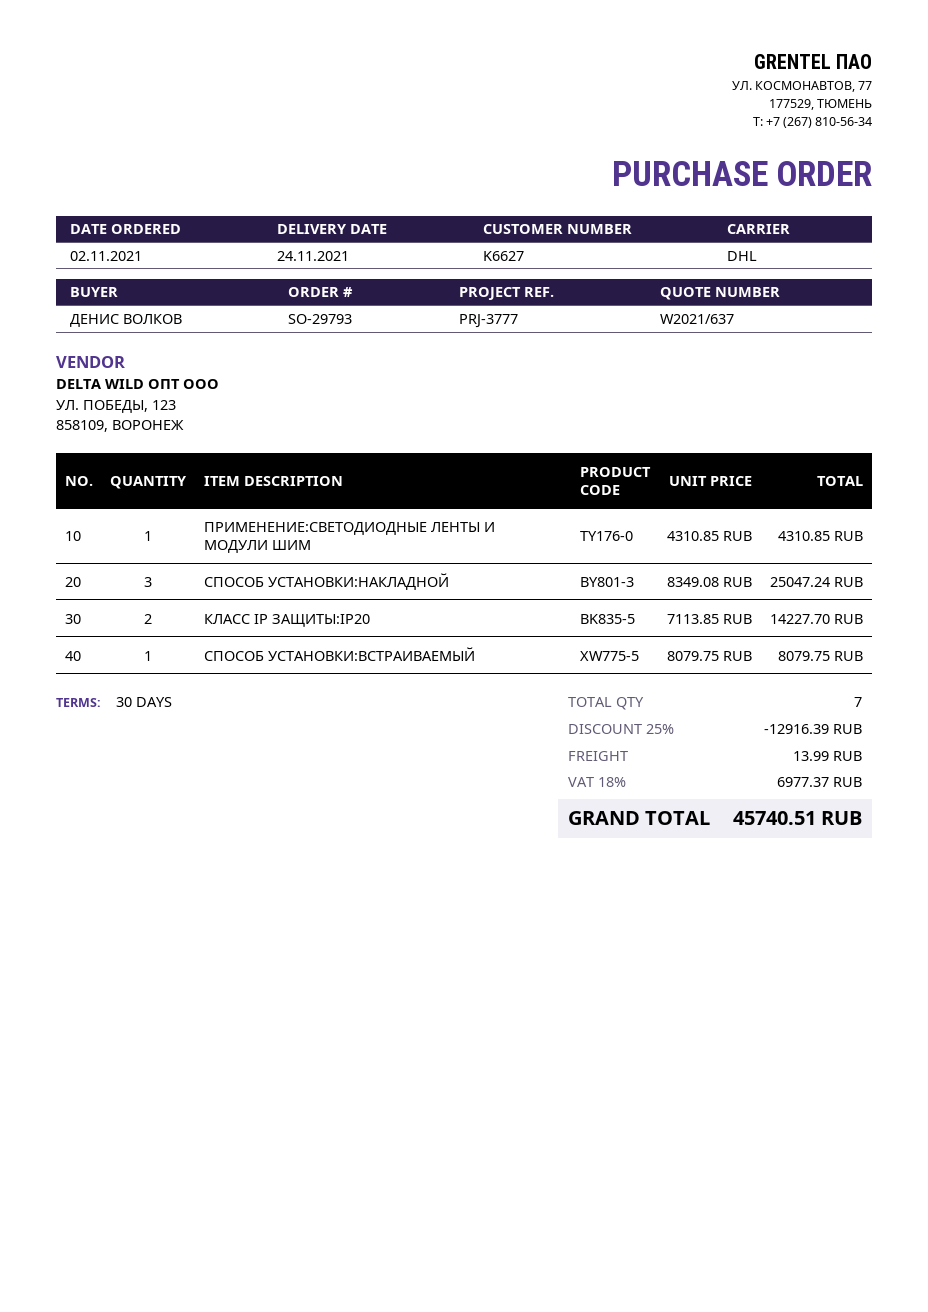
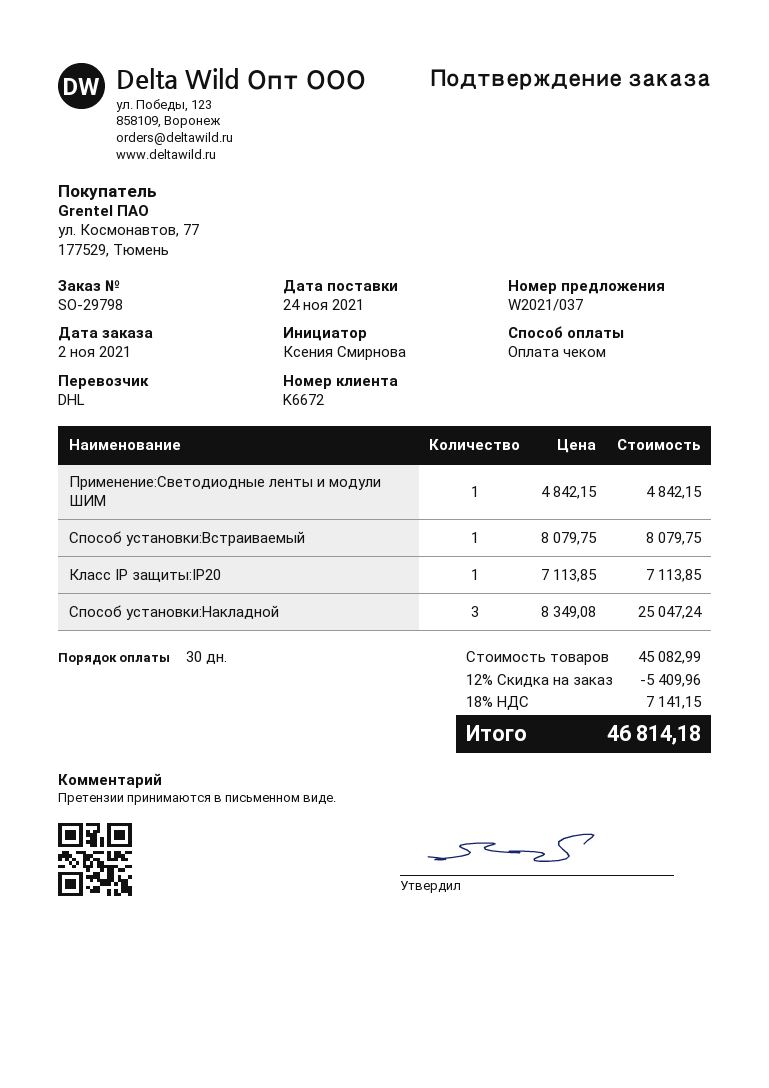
quote number: W2021/637 -> W2021/037
order number: SO-29793 -> SO-29798
customer number: K6627 -> K6672
ordered by: ДЕНИС ВОЛКОВ -> Ксения Смирнова
ПРИМЕНЕНИЕ:СВЕТОДИОДНЫЕ ЛЕНТЫ И МОДУЛИ ШИМ: 1 x 4310.85 = 4310.85 -> 1 x 4842.15 = 4842.15
КЛАСС IP ЗАЩИТЫ:IP20: 2 x 7113.85 = 14227.70 -> 1 x 7113.85 = 7113.85
discount: 25% = 12916.39 -> 12% = 5409.96
shipping: 13.99 -> none
tax: 18% = 6977.37 -> 18% = 7141.15
total: 45740.51 -> 46814.18

